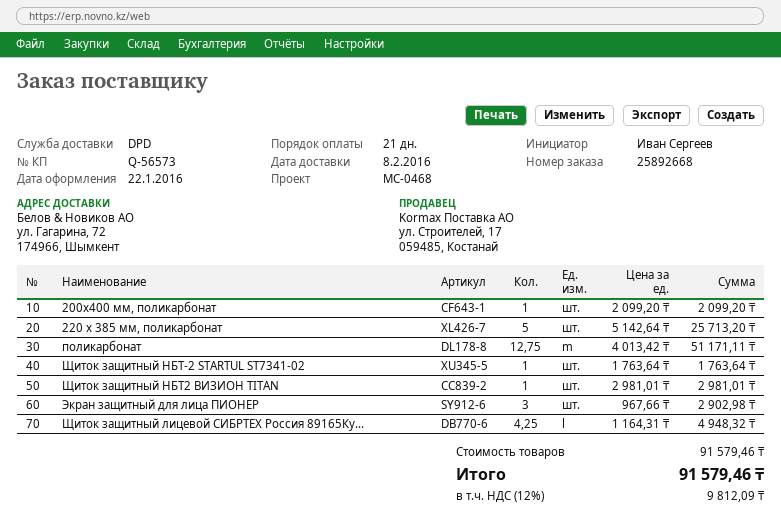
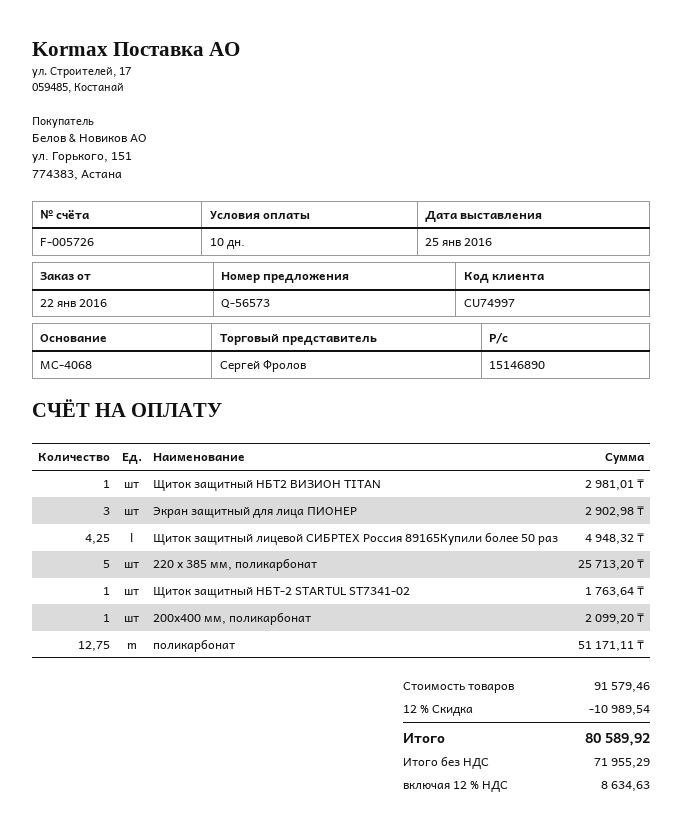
payment terms: 21 days -> 10 days
reference: MC-0468 -> MC-4068
discount: none -> 12% = 10989.54
tax: 12% = 9812.09 -> 12% = 8634.63
total: 91579.46 -> 80589.92

